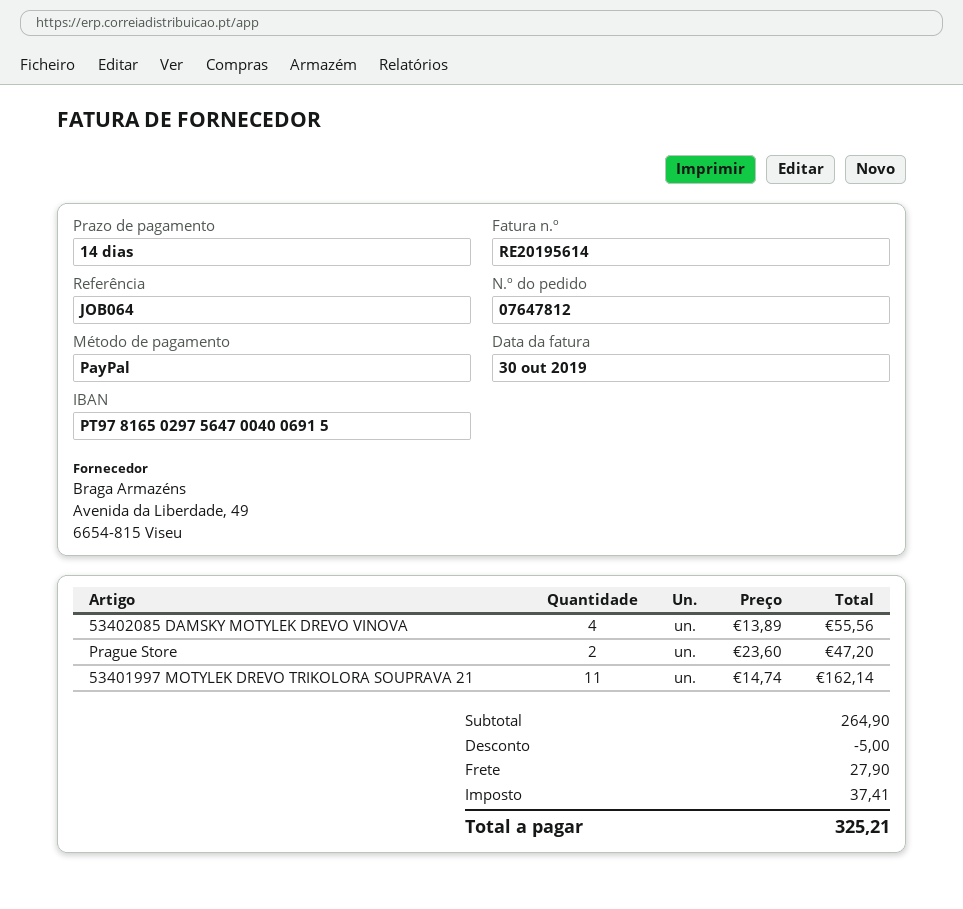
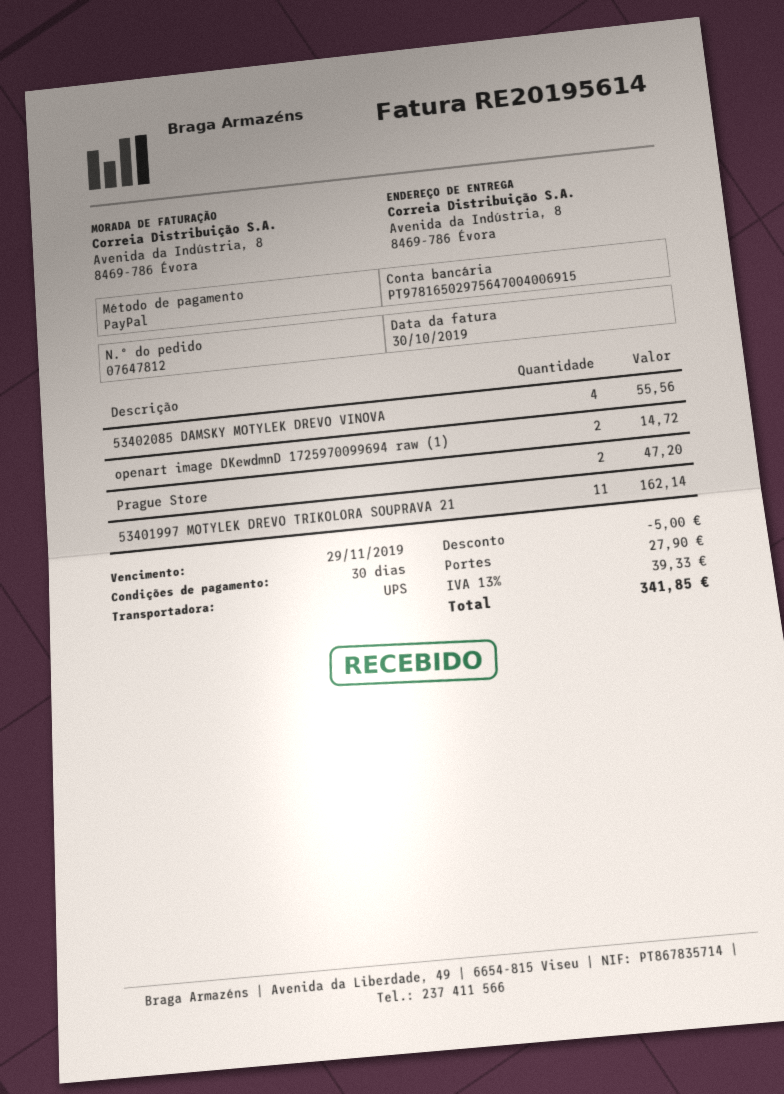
payment terms: 14 days -> 30 days
openart image DKewdmnD 1725970099694 raw (1): none -> 2 for 14.72
tax: 37.41 -> 39.33
total: 325.21 -> 341.85

